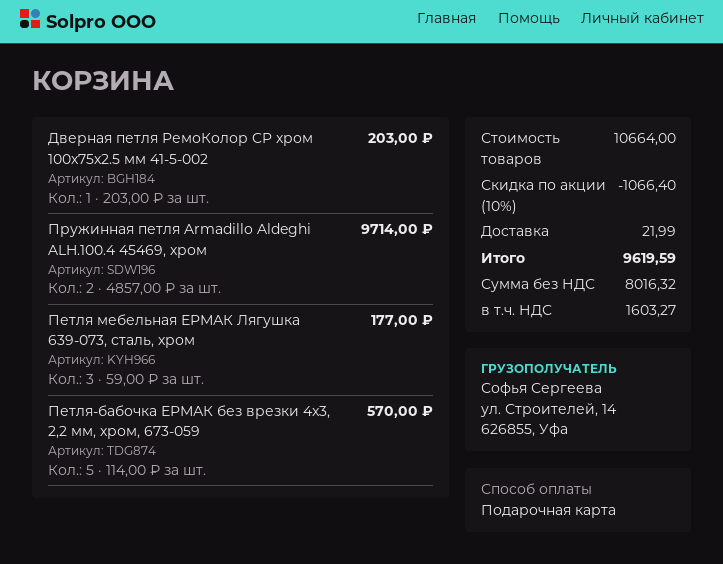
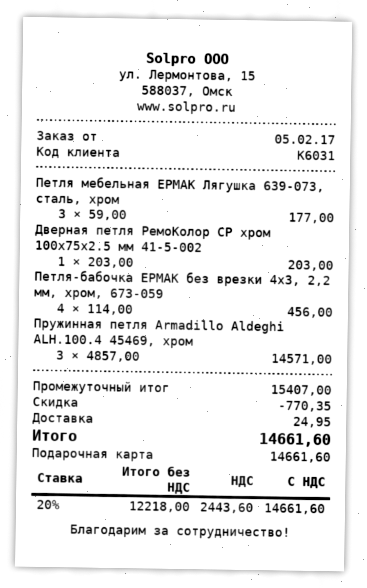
Пружинная петля Armadillo Aldeghi ALH.100.4 45469, хром: 2 x 4857.00 = 9714.00 -> 3 x 4857.00 = 14571.00
Петля-бабочка ЕРМАК без врезки 4x3, 2,2 мм, хром, 673-059: 5 x 114.00 = 570.00 -> 4 x 114.00 = 456.00
subtotal: 10664.00 -> 15407.00
discount: 1066.40 -> 770.35
shipping: 21.99 -> 24.95
net: 8016.32 -> 12218.00
tax: 1603.27 -> 2443.60
total: 9619.59 -> 14661.60

